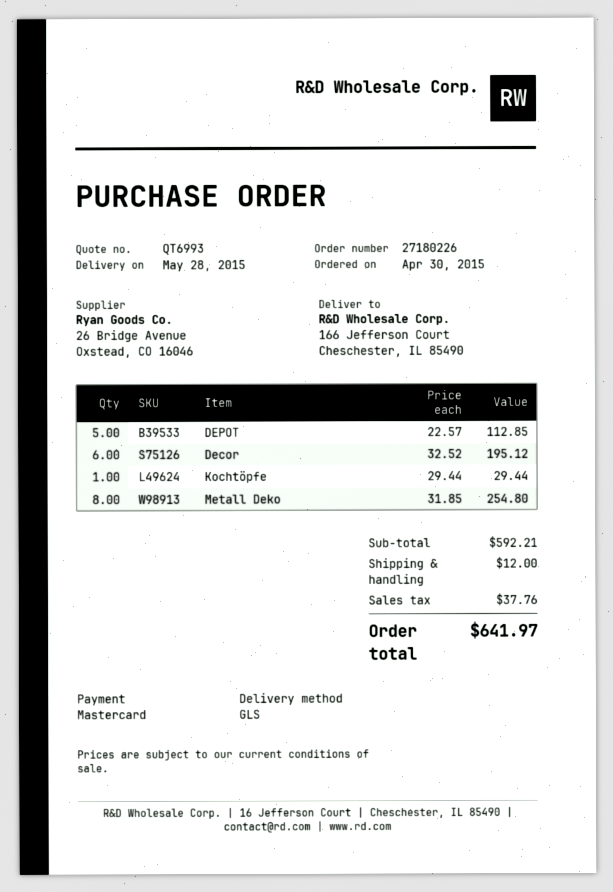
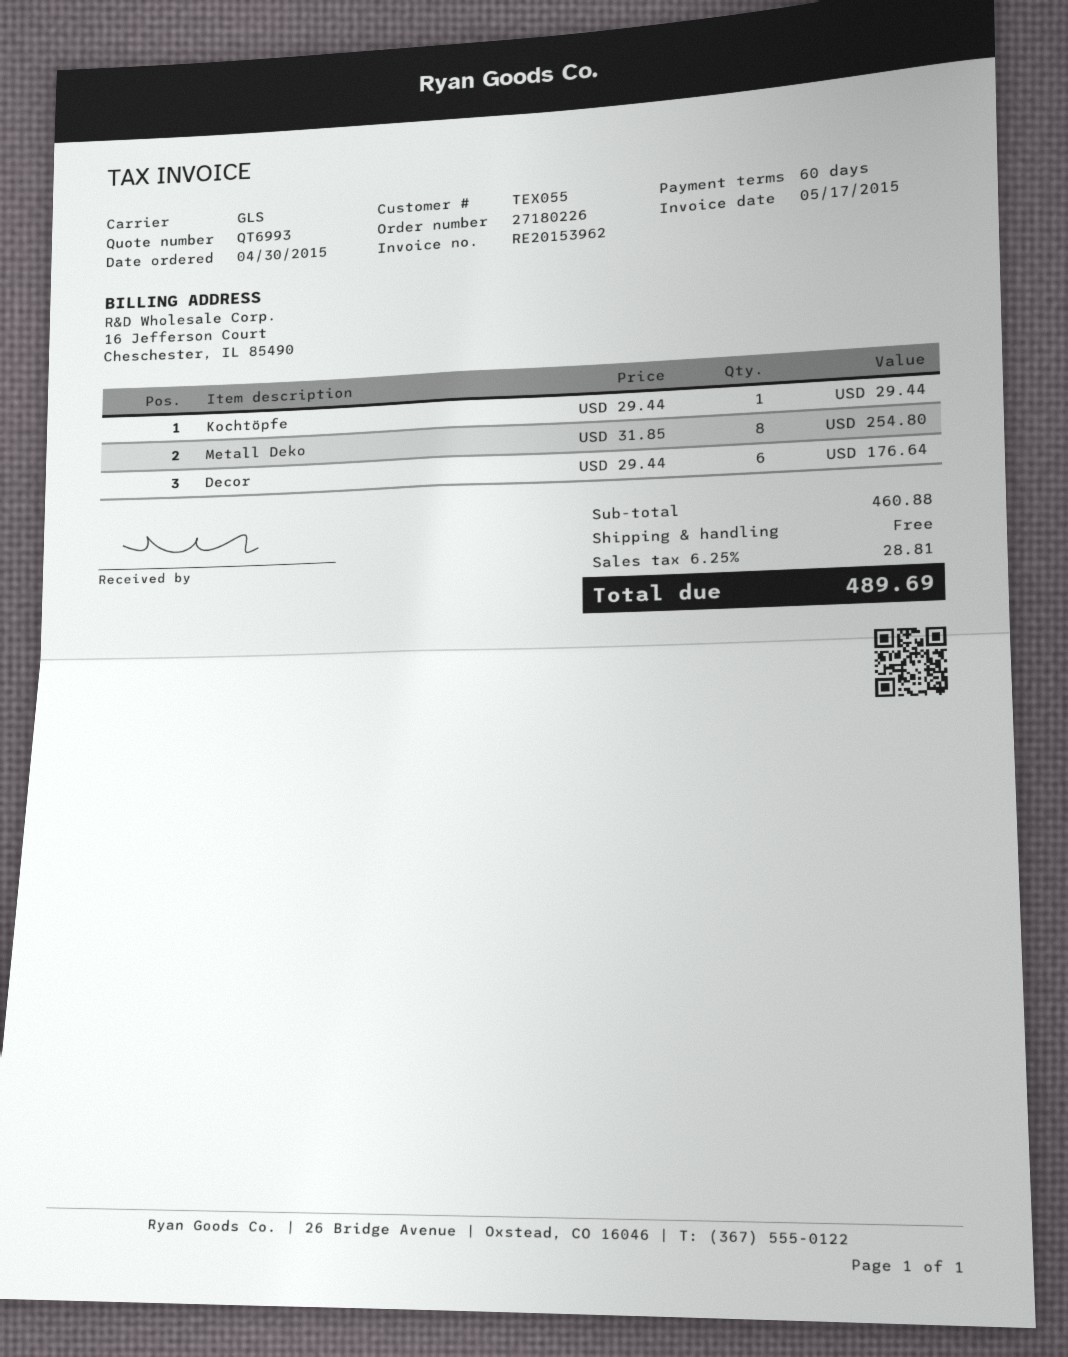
DEPOT: 5 x 22.57 = 112.85 -> none
Decor: 6 x 32.52 = 195.12 -> 6 x 29.44 = 176.64
subtotal: 592.21 -> 460.88
shipping: 12.00 -> 0.00
tax: 37.76 -> 28.81
total: 641.97 -> 489.69

